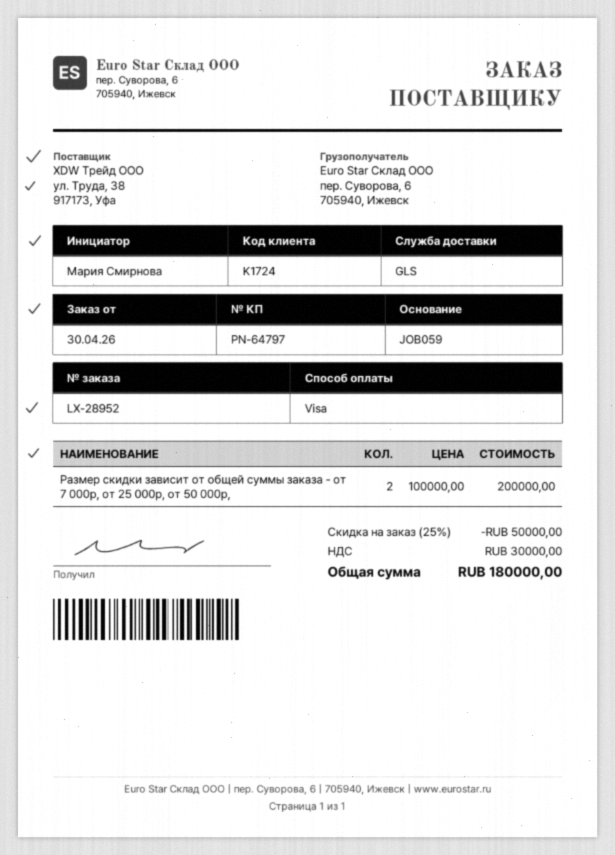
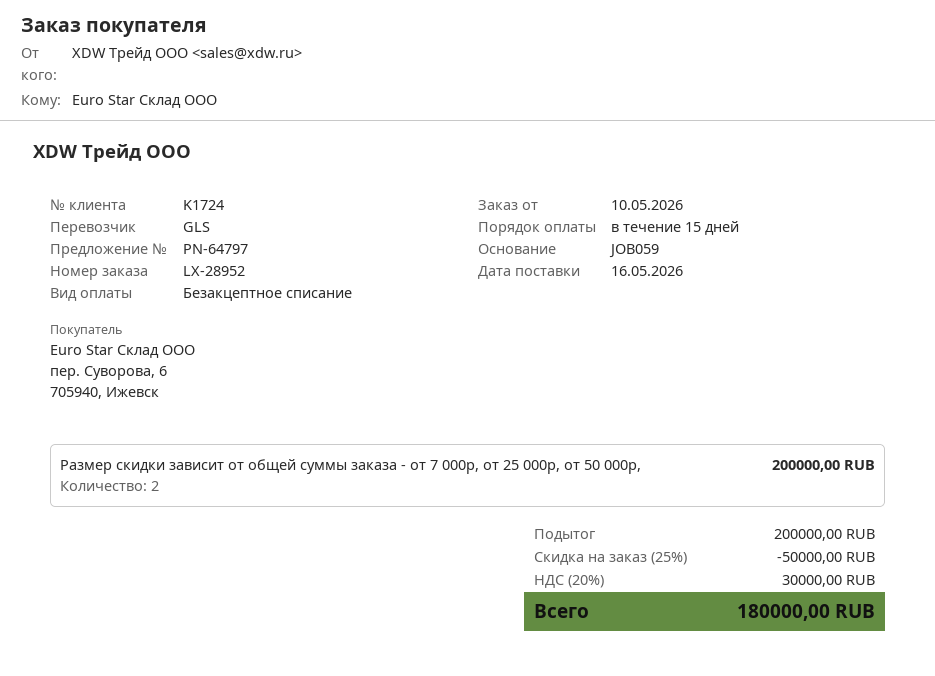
order date: 2026-04-30 -> 2026-05-10
payment method: Visa -> direct debit

